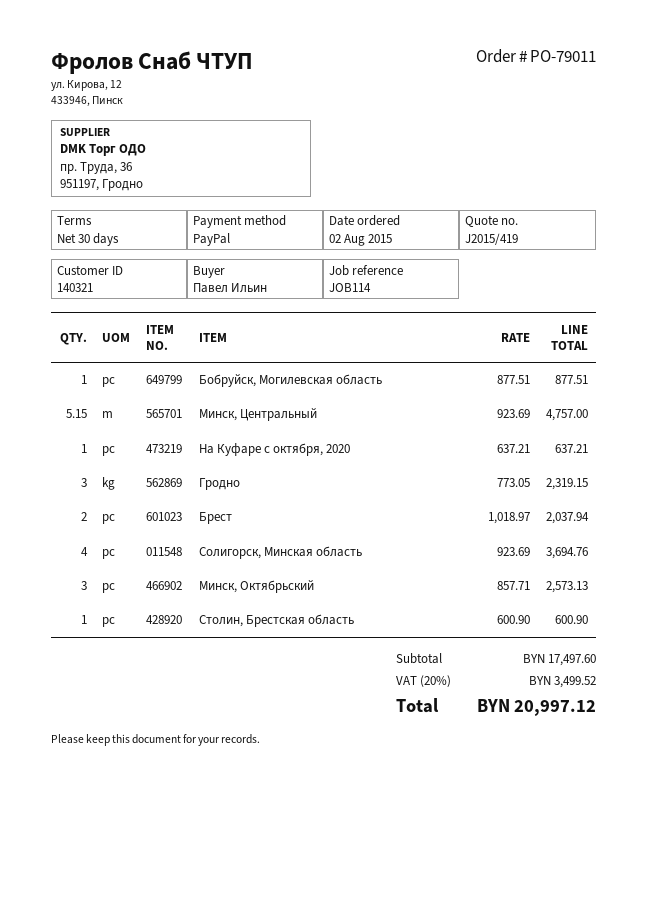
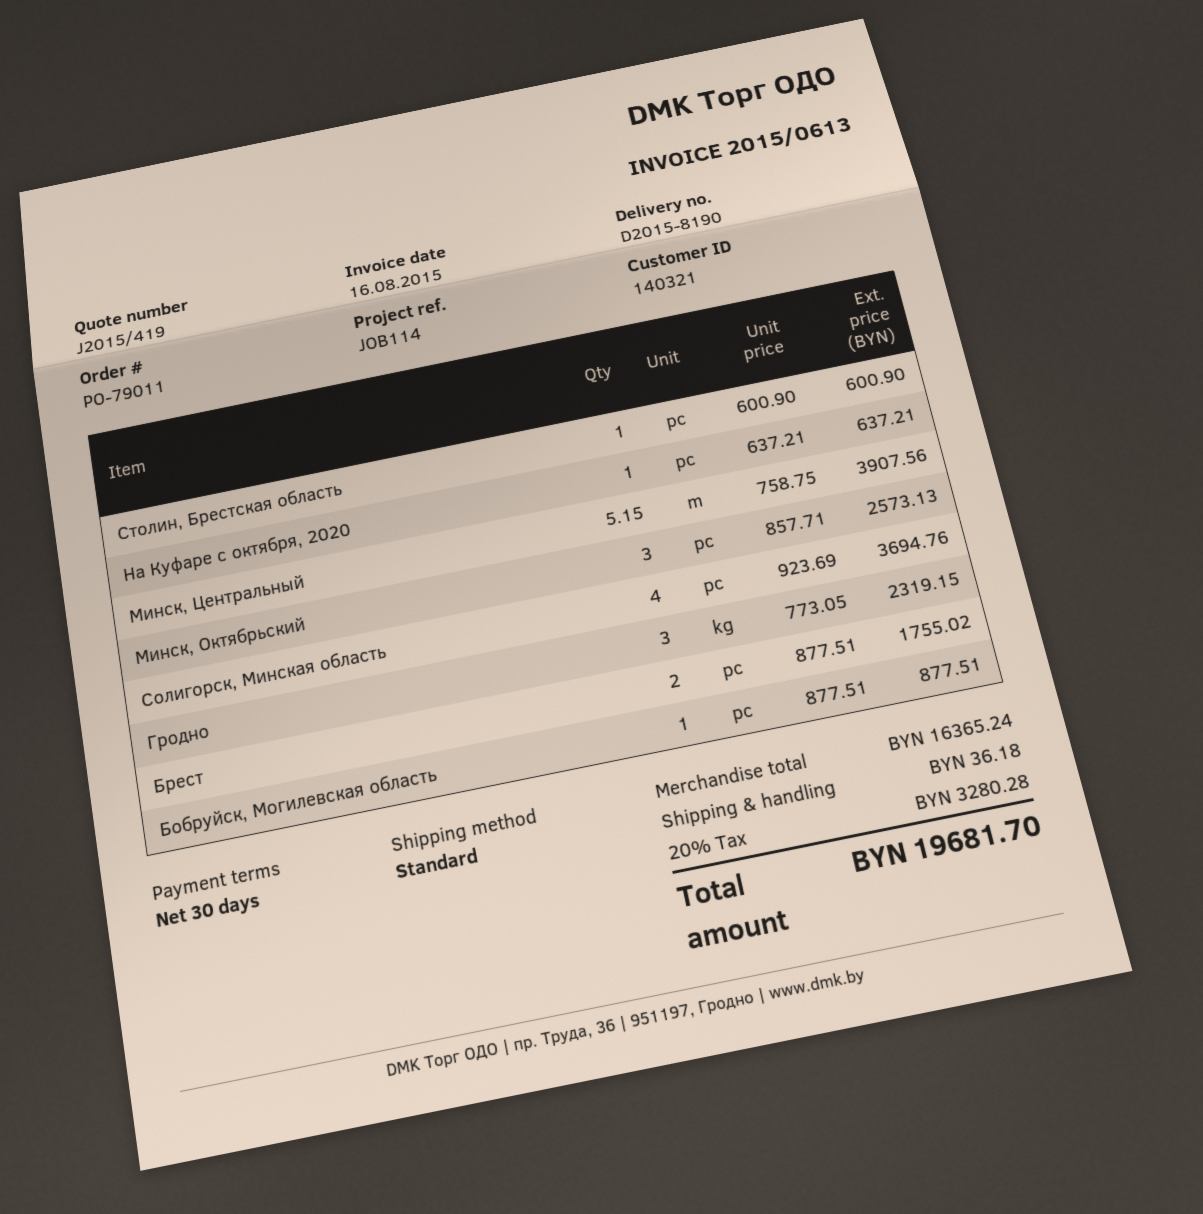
Минск, Центральный: 5.15 x 923.69 = 4757.00 -> 5.15 x 758.75 = 3907.56
Брест: 2 x 1018.97 = 2037.94 -> 2 x 877.51 = 1755.02
subtotal: 17497.60 -> 16365.24
shipping: none -> 36.18
tax: 20% = 3499.52 -> 20% = 3280.28
total: 20997.12 -> 19681.70

